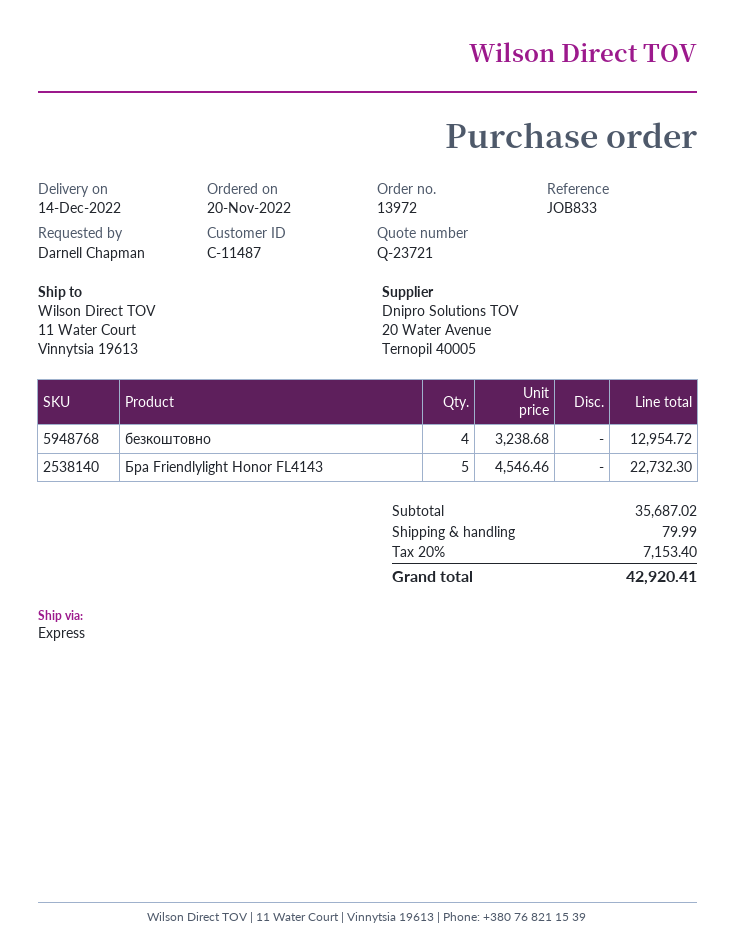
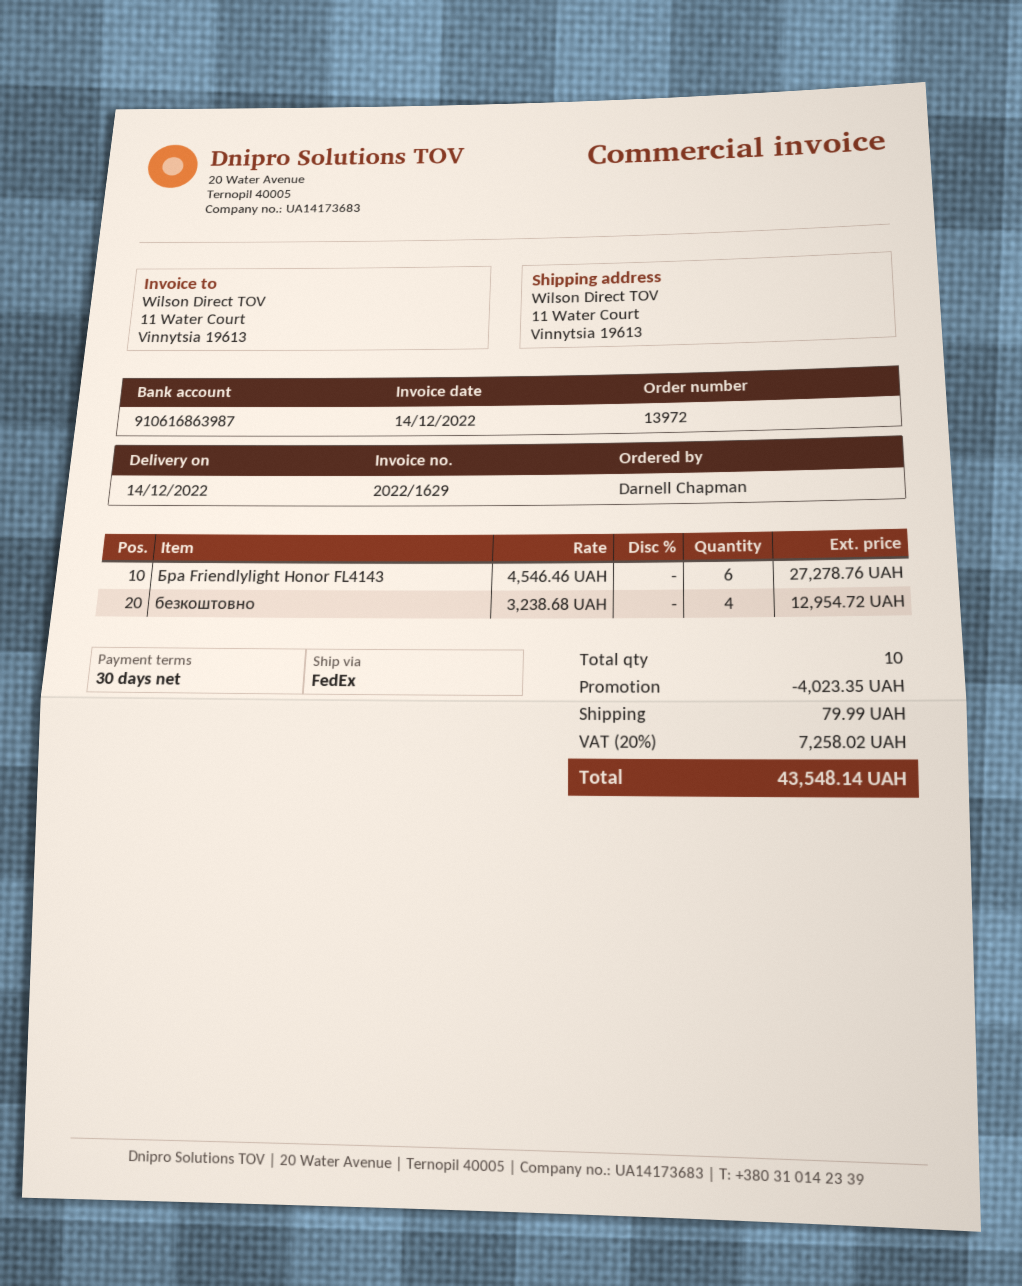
shipping method: express -> FedEx
Бра Friendlylight Honor FL4143: 5 x 4546.46 = 22732.30 -> 6 x 4546.46 = 27278.76
discount: none -> 4023.35
tax: 20% = 7153.40 -> 20% = 7258.02
total: 42920.41 -> 43548.14

